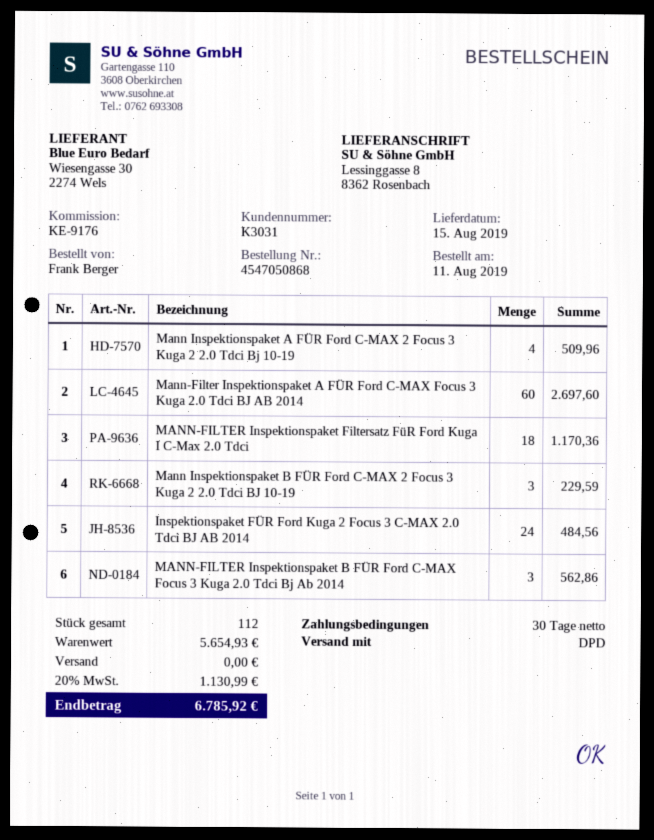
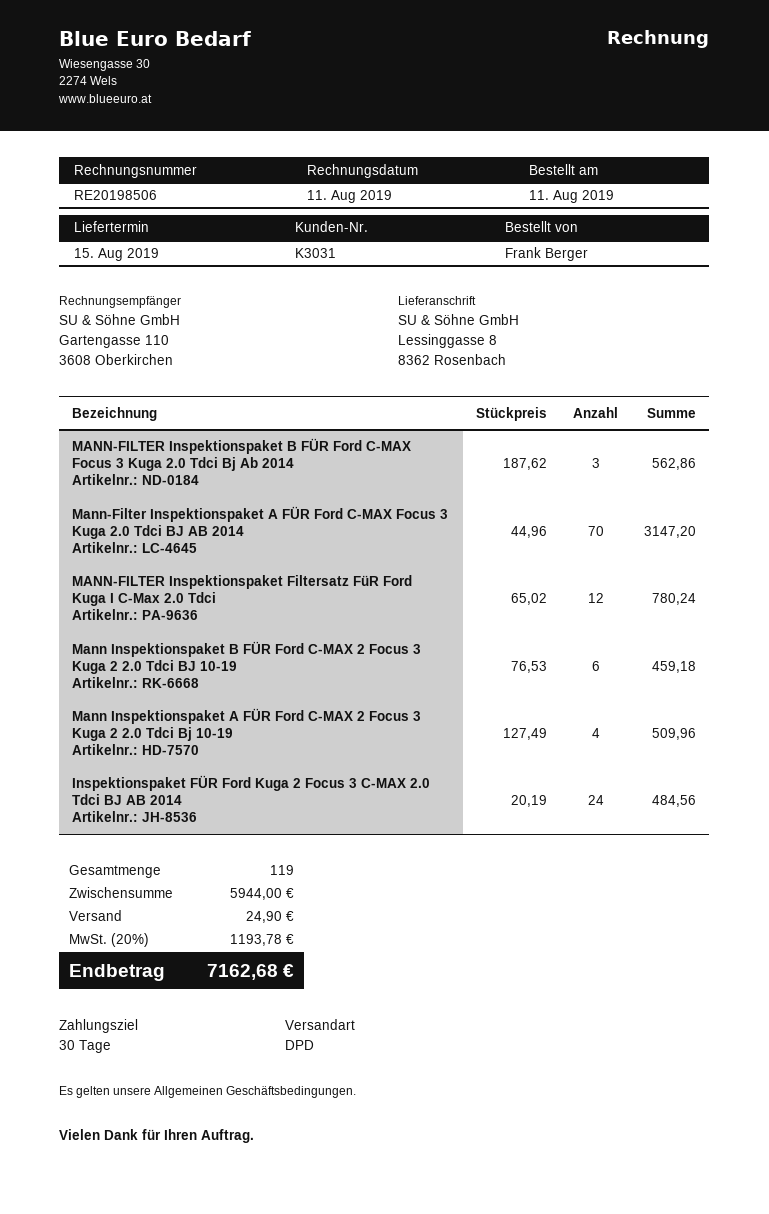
Mann-Filter Inspektionspaket A FÜR Ford C-MAX Focus 3 Kuga 2.0 Tdci BJ AB 2014: 60 for 2697.60 -> 70 for 3147.20
MANN-FILTER Inspektionspaket Filtersatz FüR Ford Kuga I C-Max 2.0 Tdci: 18 for 1170.36 -> 12 for 780.24
Mann Inspektionspaket B FÜR Ford C-MAX 2 Focus 3 Kuga 2 2.0 Tdci BJ 10-19: 3 for 229.59 -> 6 for 459.18
total quantity: 112 -> 119
subtotal: 5654.93 -> 5944.00
shipping: 0.00 -> 24.90
tax: 20% = 1130.99 -> 20% = 1193.78
total: 6785.92 -> 7162.68

